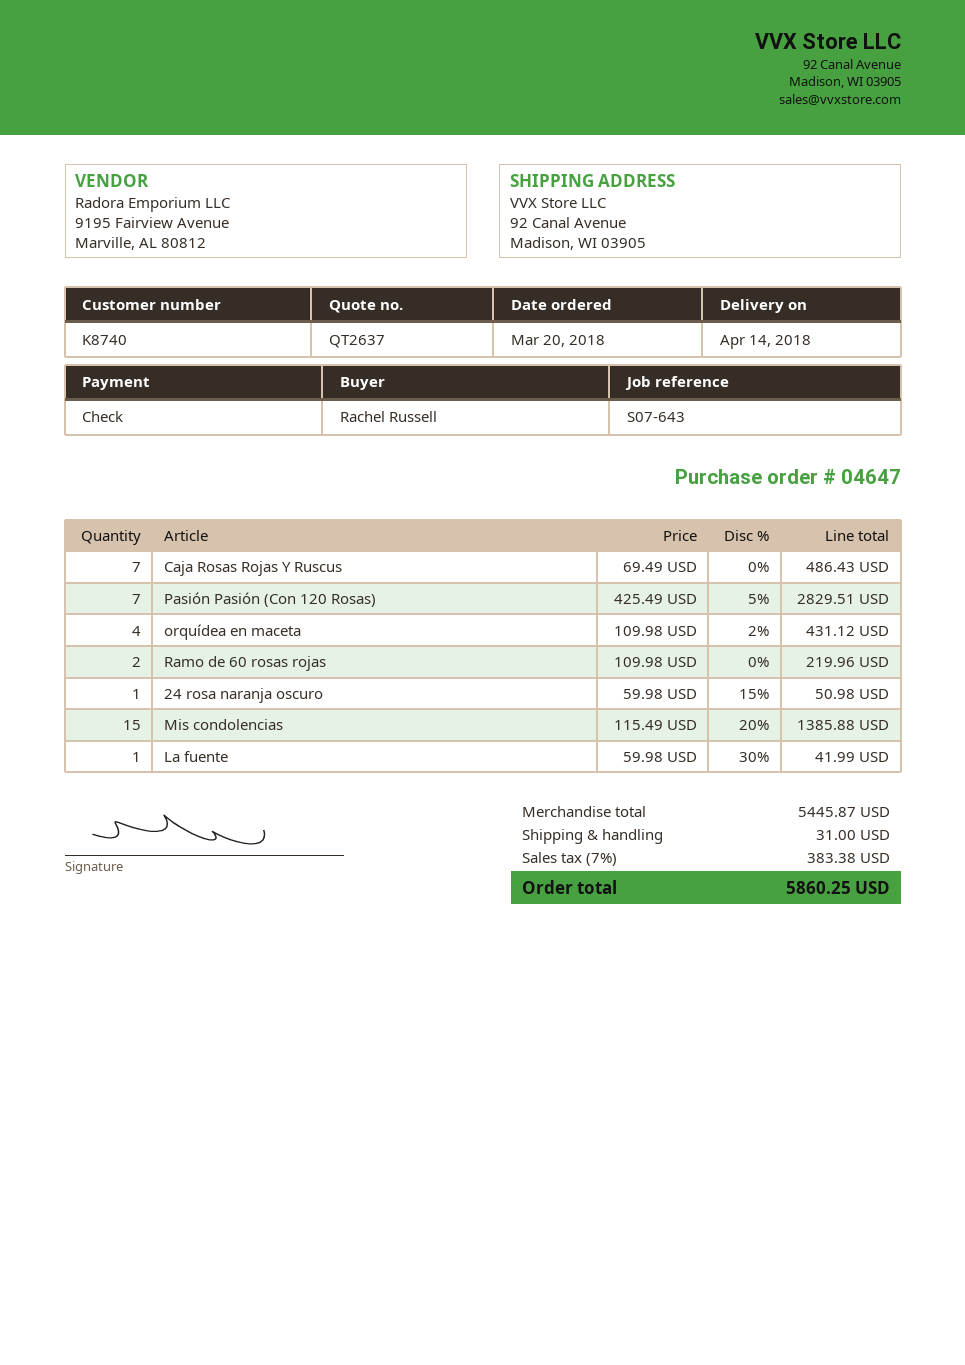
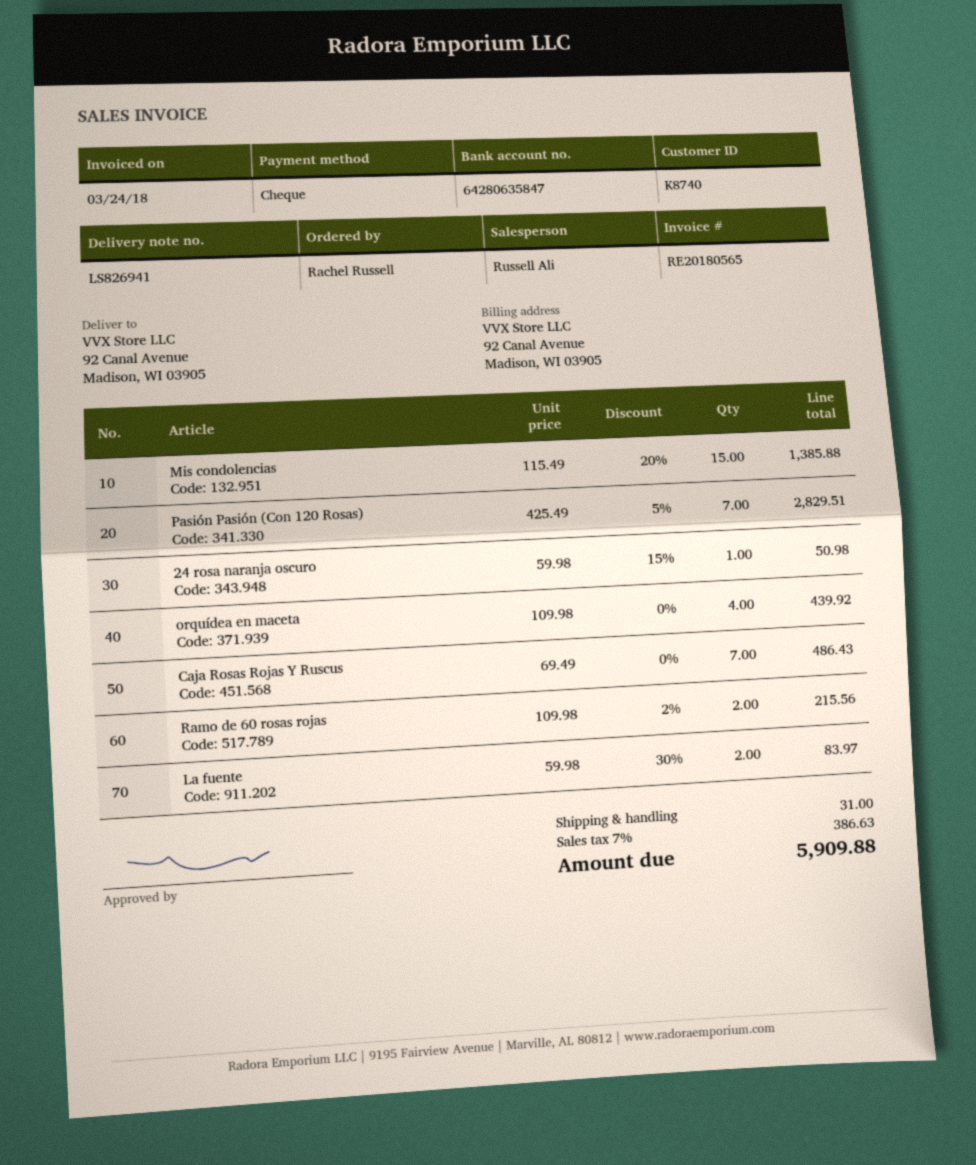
orquídea en maceta: 4 x 109.98 - 2% = 431.12 -> 4 x 109.98 = 439.92
Ramo de 60 rosas rojas: 2 x 109.98 = 219.96 -> 2 x 109.98 - 2% = 215.56
La fuente: 1 x 59.98 - 30% = 41.99 -> 2 x 59.98 - 30% = 83.97
tax: 7% = 383.38 -> 7% = 386.63
total: 5860.25 -> 5909.88

